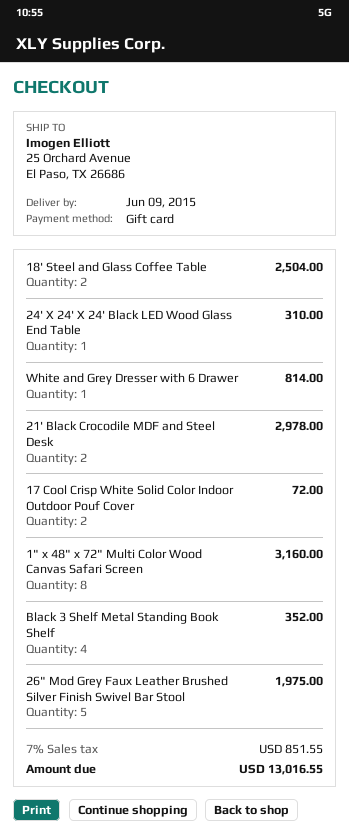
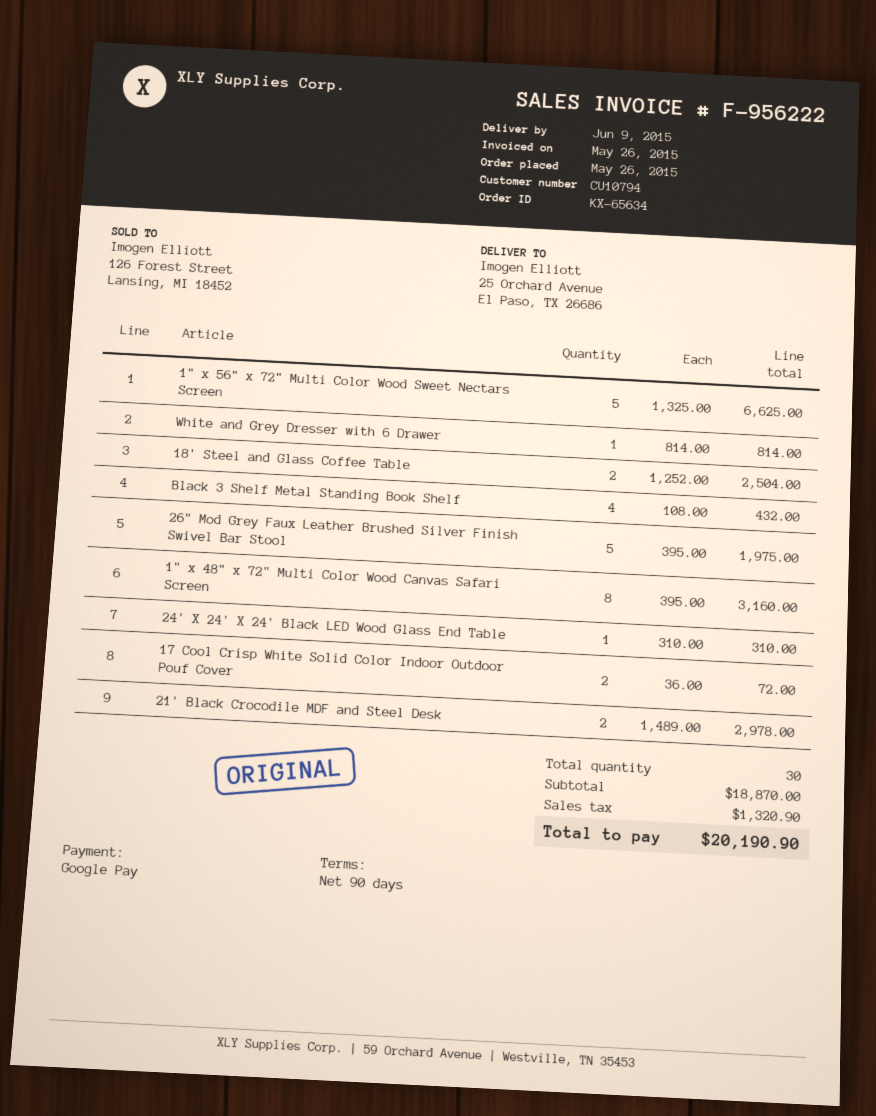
payment method: gift card -> Google Pay
Black 3 Shelf Metal Standing Book Shelf: 4 for 352.00 -> 4 for 432.00
1" x 56" x 72" Multi Color Wood Sweet Nectars Screen: none -> 5 for 6625.00
tax: 851.55 -> 1320.90
total: 13016.55 -> 20190.90

